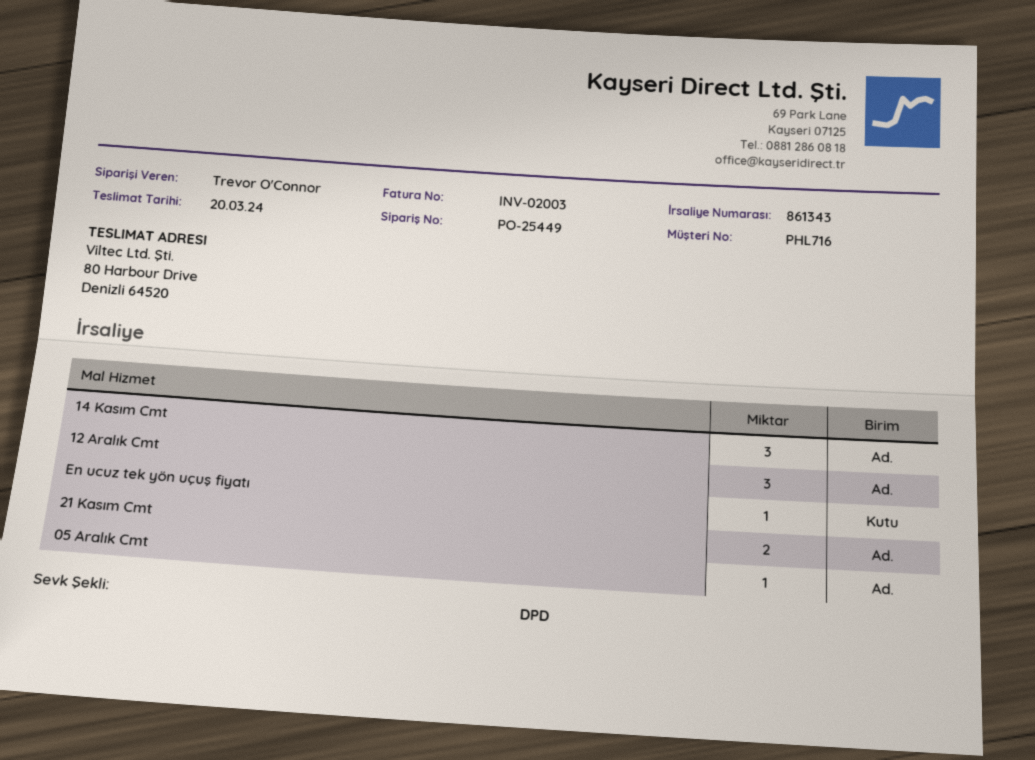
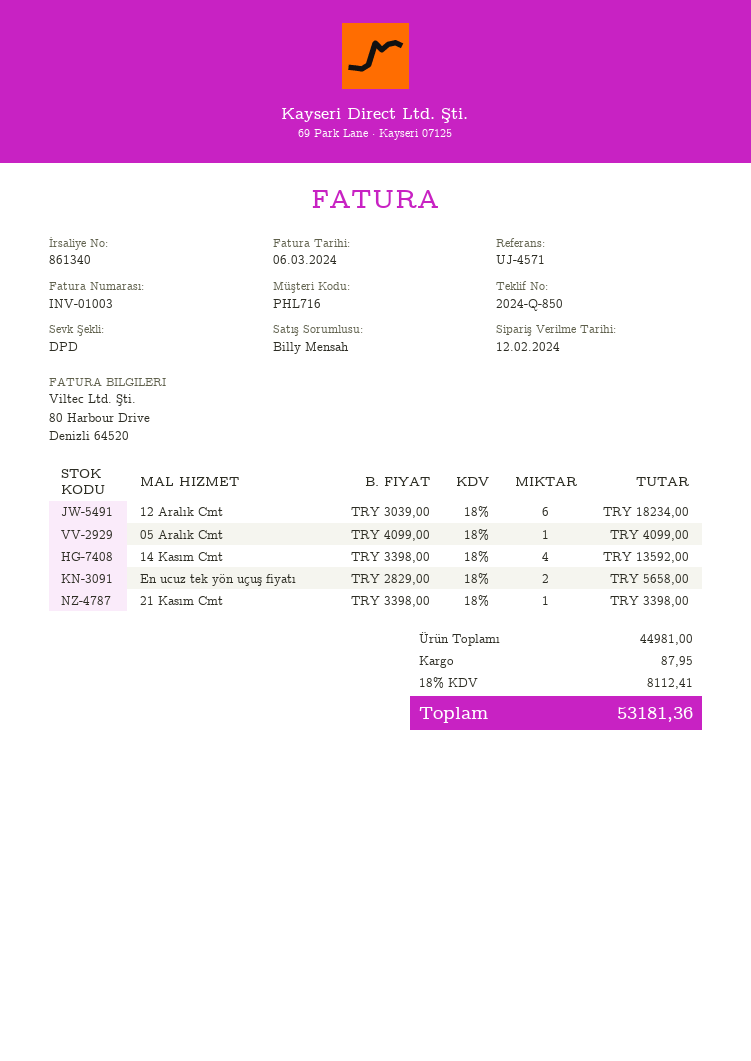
delivery note number: 861343 -> 861340
invoice number: INV-02003 -> INV-01003
14 Kasım Cmt: 3 -> 4
12 Aralık Cmt: 3 -> 6
En ucuz tek yön uçuş fiyatı: 1 -> 2
21 Kasım Cmt: 2 -> 1

